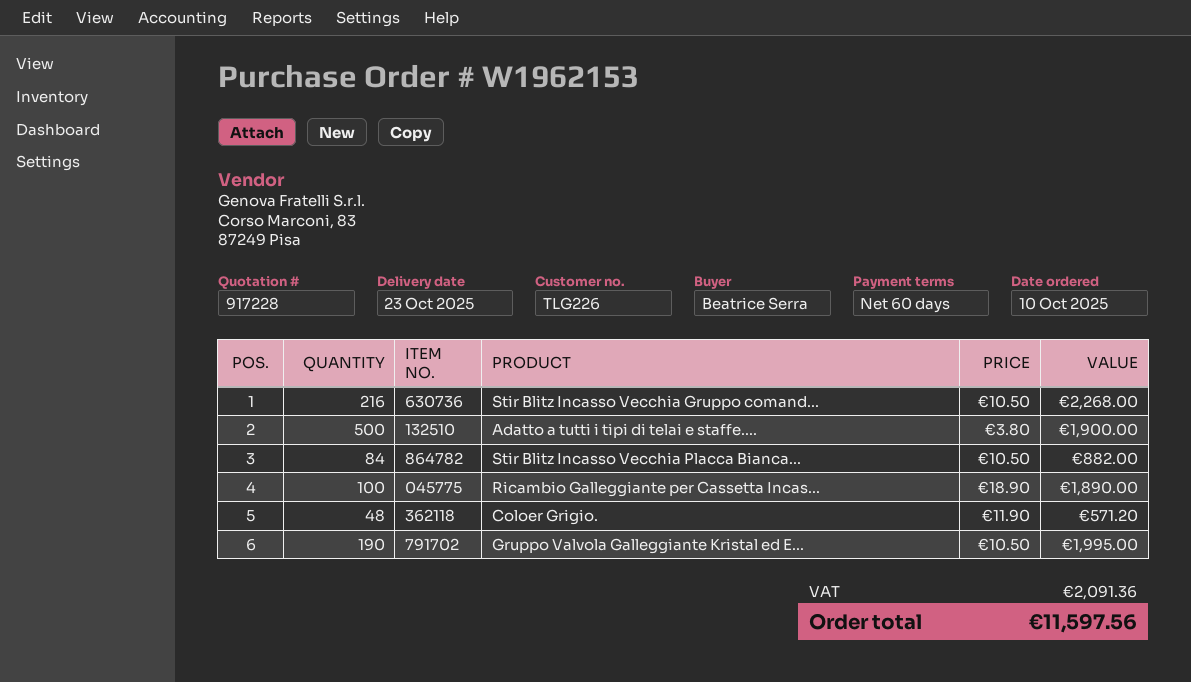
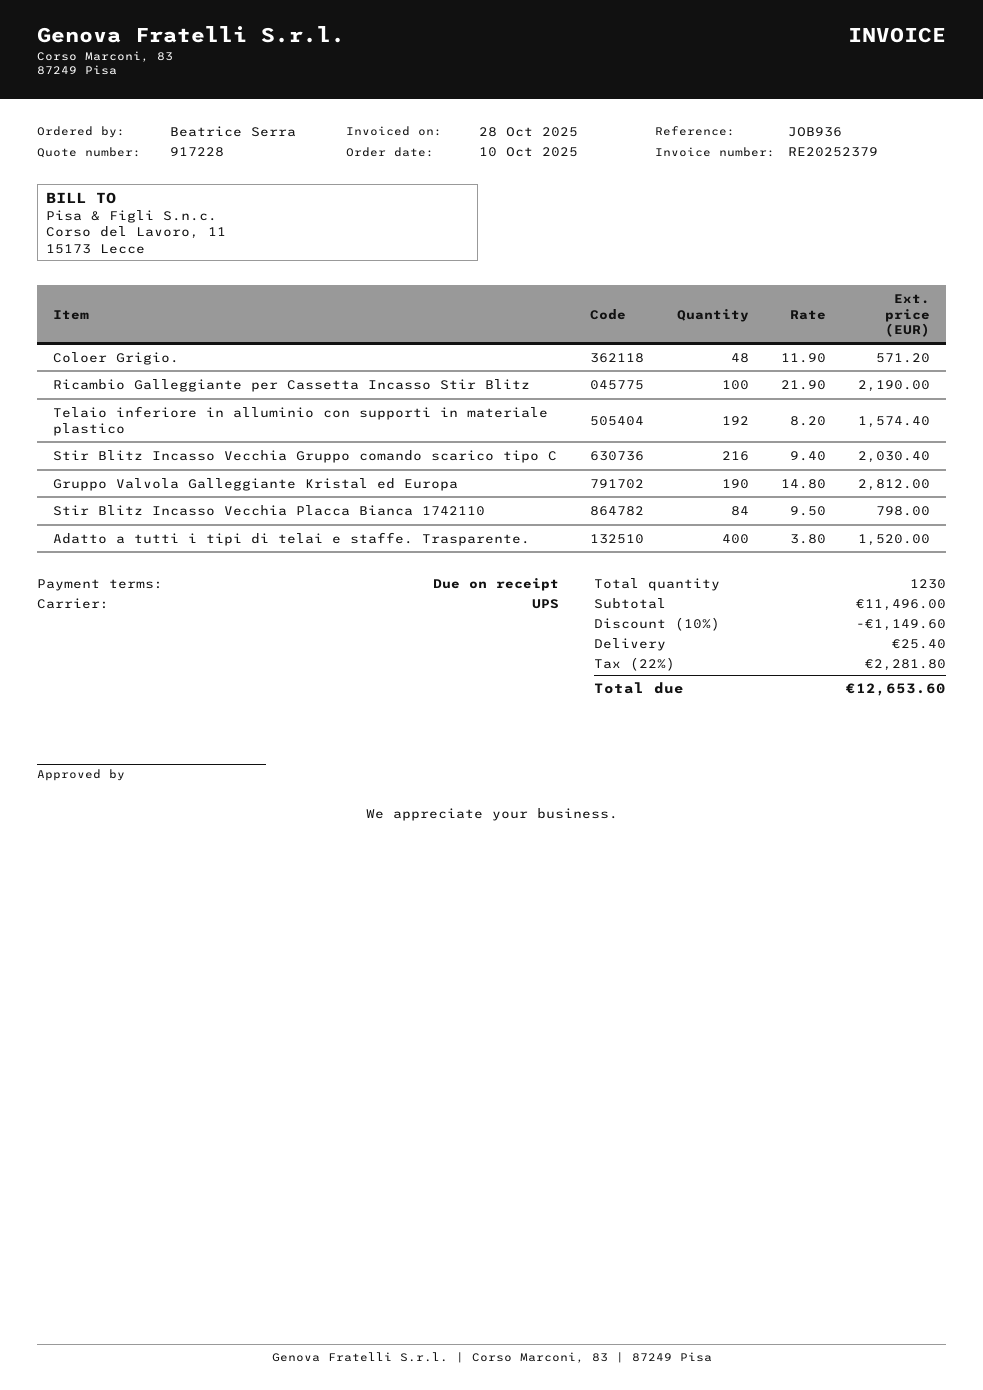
payment terms: 60 days -> on receipt
Stir Blitz Incasso Vecchia Gruppo comand...: 216 x 10.50 = 2268.00 -> 216 x 9.40 = 2030.40
Adatto a tutti i tipi di telai e staffe....: 500 x 3.80 = 1900.00 -> 400 x 3.80 = 1520.00
Stir Blitz Incasso Vecchia Placca Bianca...: 84 x 10.50 = 882.00 -> 84 x 9.50 = 798.00
Ricambio Galleggiante per Cassetta Incas...: 100 x 18.90 = 1890.00 -> 100 x 21.90 = 2190.00
Gruppo Valvola Galleggiante Kristal ed E...: 190 x 10.50 = 1995.00 -> 190 x 14.80 = 2812.00
Telaio inferiore in alluminio con supporti in materiale plastico: none -> 192 x 8.20 = 1574.40
discount: none -> 10% = 1149.60
shipping: none -> 25.40
tax: 2091.36 -> 2281.80
total: 11597.56 -> 12653.60

